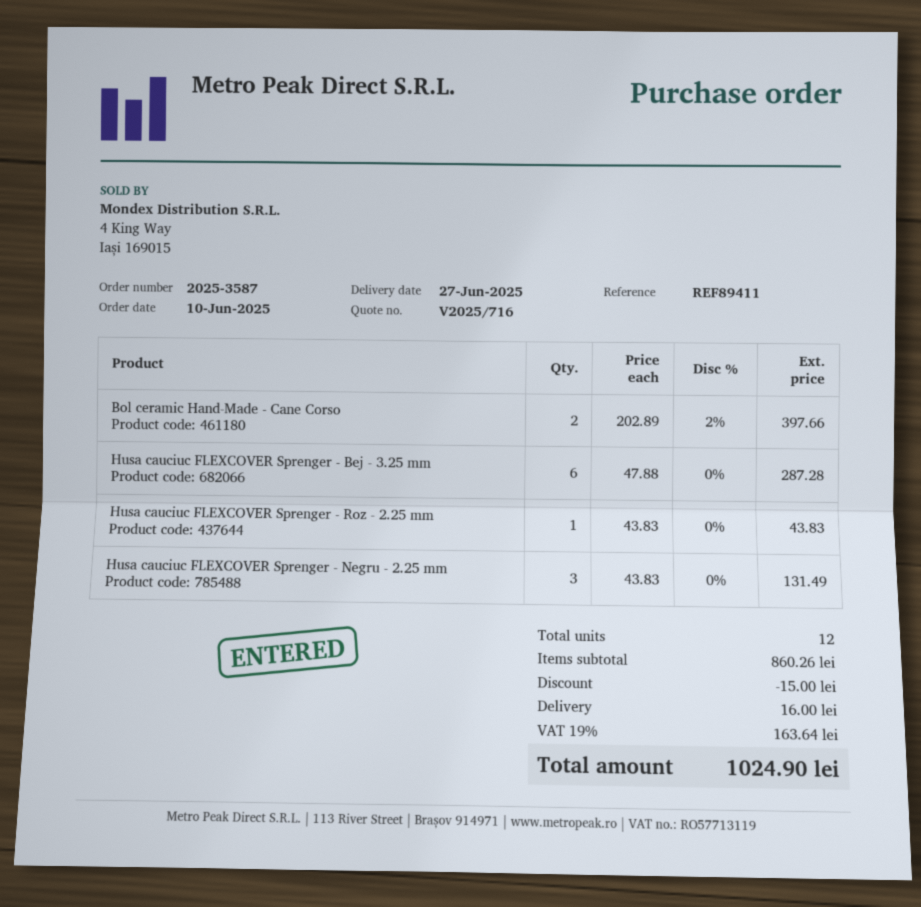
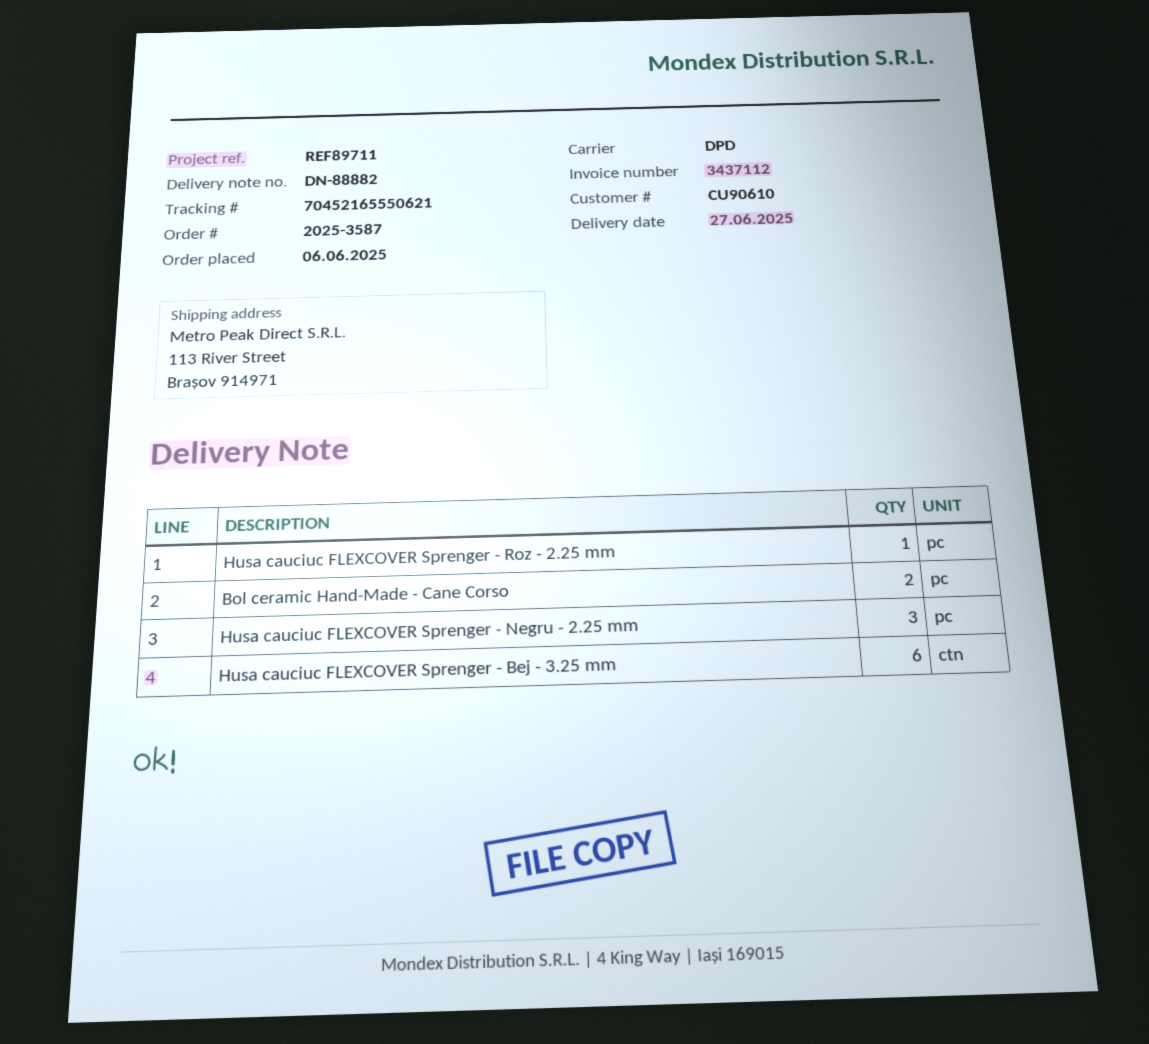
order date: 2025-06-10 -> 2025-06-06
reference: REF89411 -> REF89711

